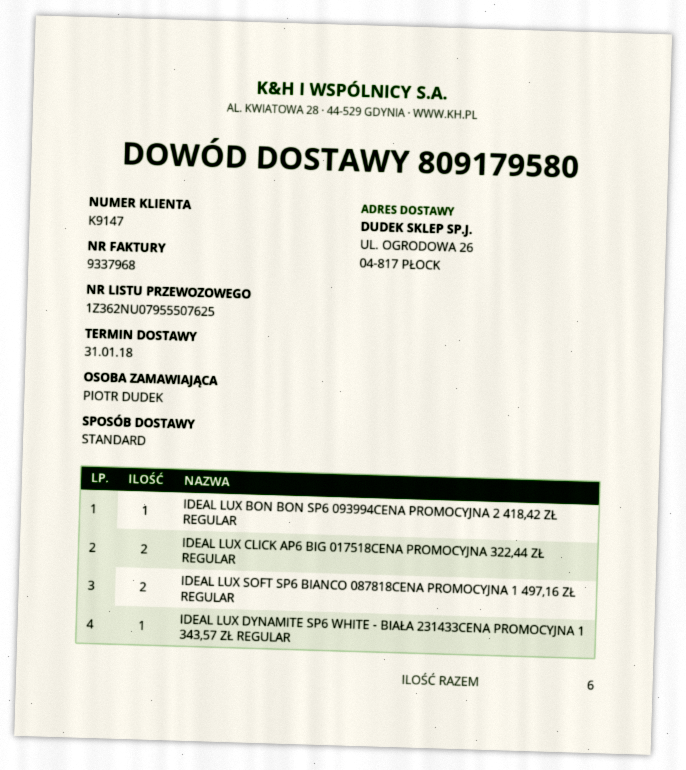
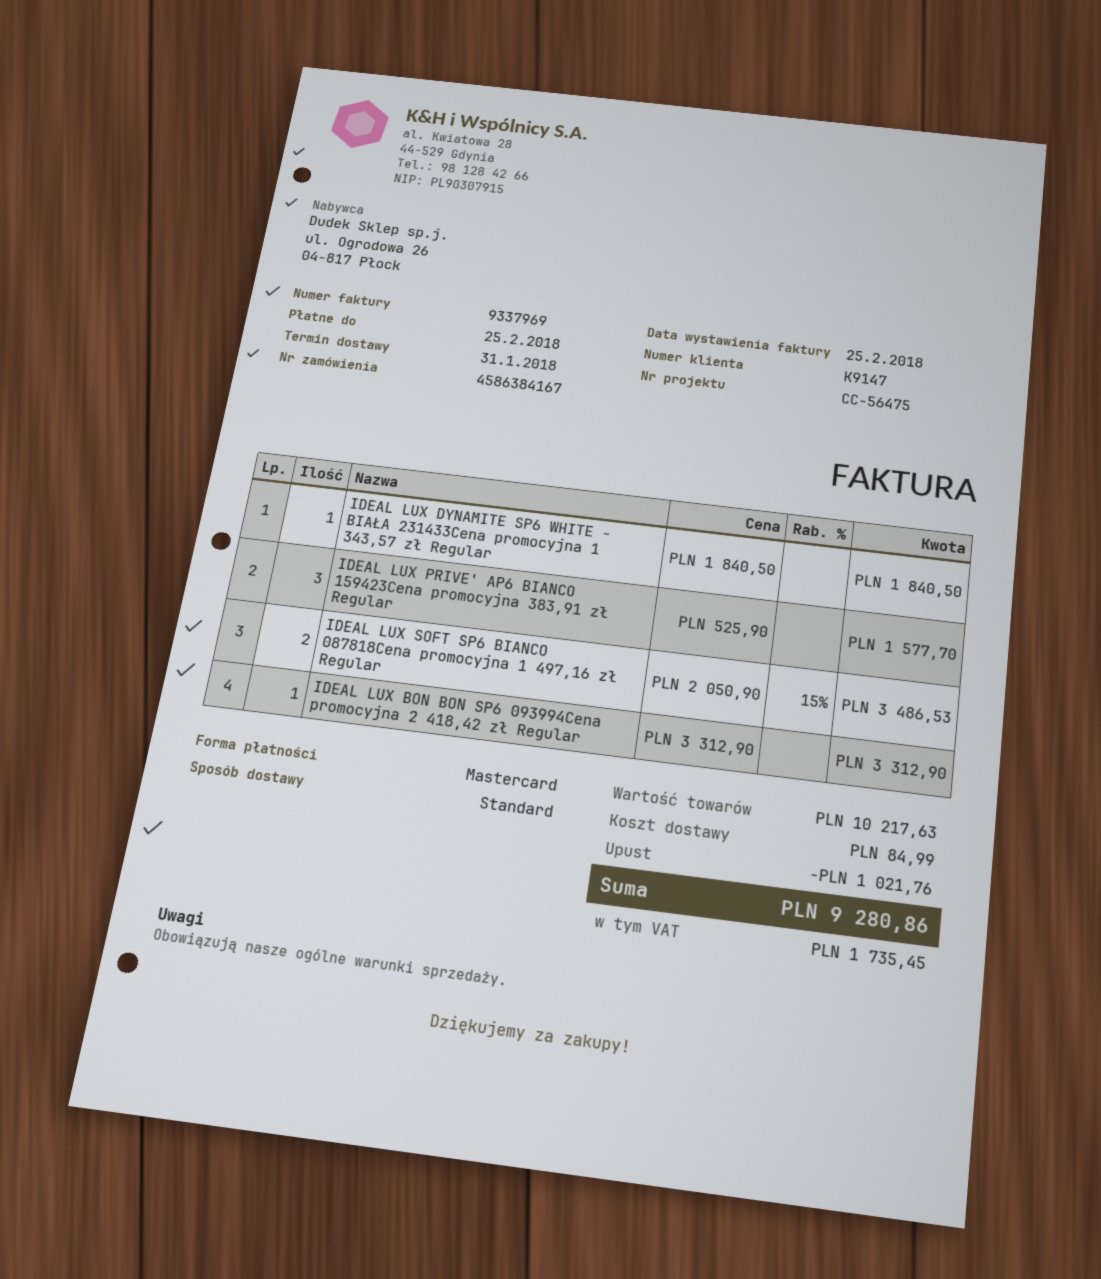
invoice number: 9337968 -> 9337969
IDEAL LUX CLICK AP6 BIG 017518CENA PROMOCYJNA 322,44 ZŁ REGULAR: 2 -> none
IDEAL LUX PRIVE' AP6 BIANCO 159423Cena promocyjna 383,91 zł Regular: none -> 3

